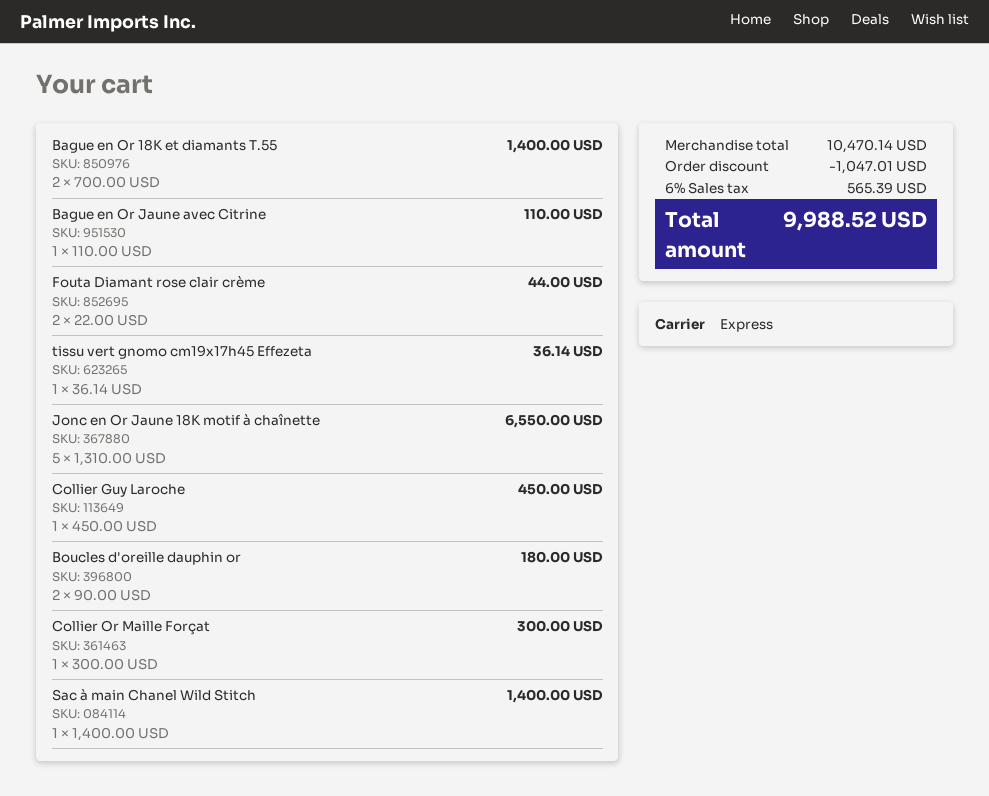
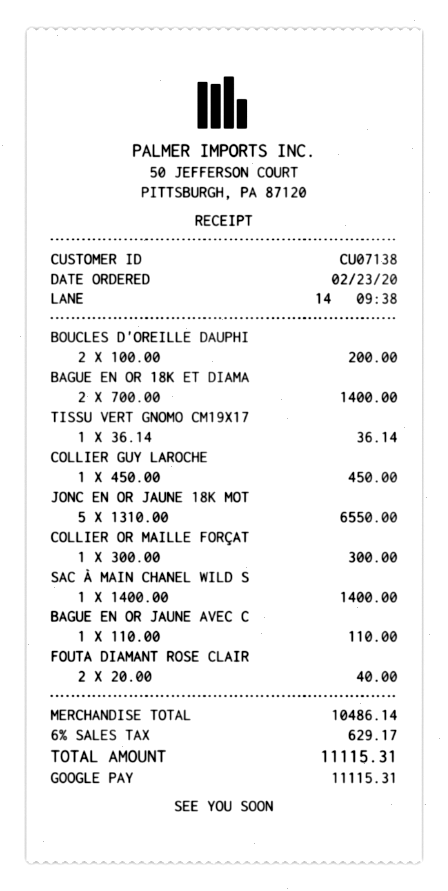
Fouta Diamant rose clair crème: 2 x 22.00 = 44.00 -> 2 x 20.00 = 40.00
Boucles d'oreille dauphin or: 2 x 90.00 = 180.00 -> 2 x 100.00 = 200.00
subtotal: 10470.14 -> 10486.14
discount: 1047.01 -> none
tax: 6% = 565.39 -> 6% = 629.17
total: 9988.52 -> 11115.31

